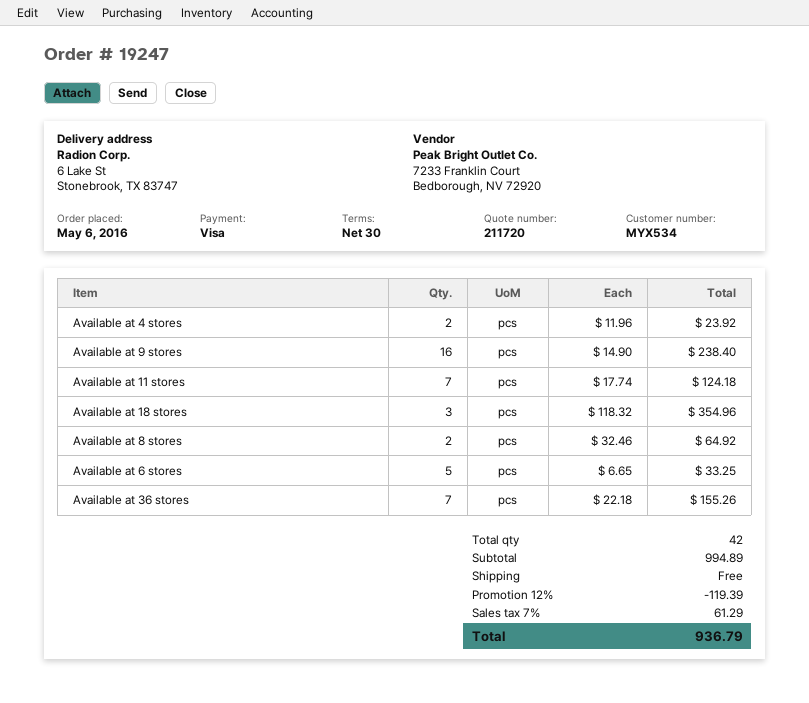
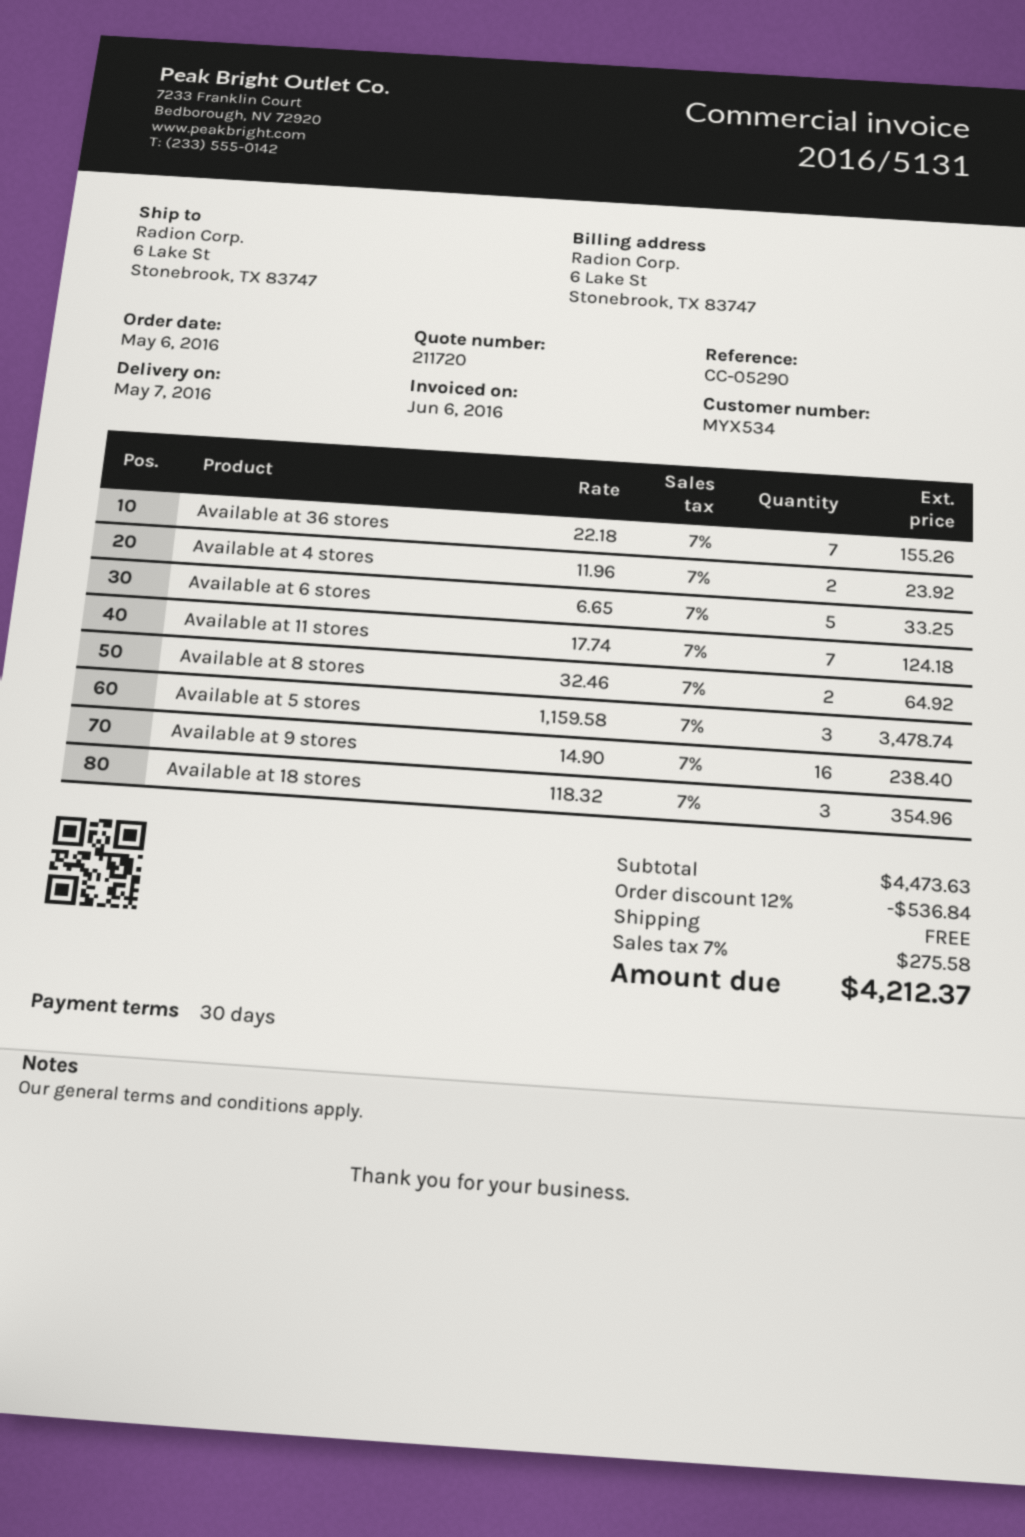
Available at 5 stores: none -> 3 x 1159.58 = 3478.74
subtotal: 994.89 -> 4473.63
discount: 12% = 119.39 -> 12% = 536.84
tax: 7% = 61.29 -> 7% = 275.58
total: 936.79 -> 4212.37

